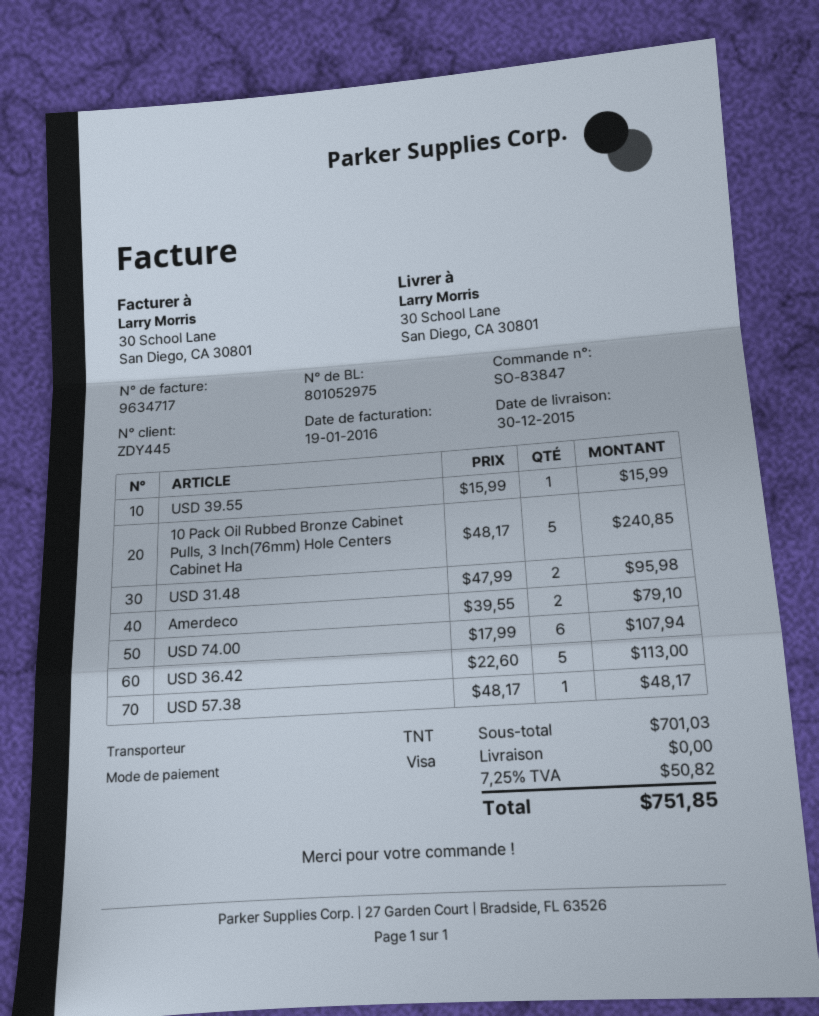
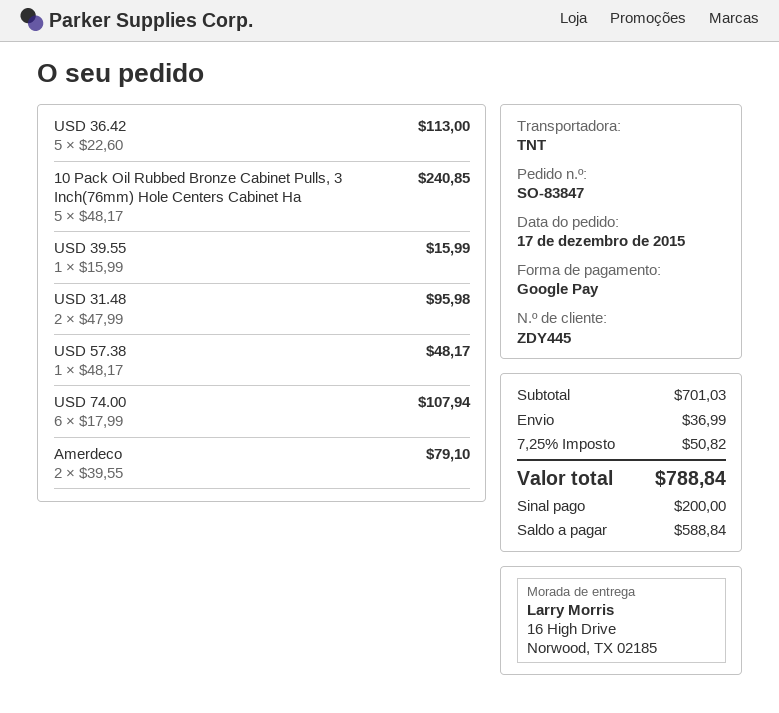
payment method: Visa -> Google Pay
ship to: 30 School Lane, San Diego, CA 30801 -> 16 High Drive, Norwood, TX 02185
shipping: 0.00 -> 36.99
total: 751.85 -> 788.84

